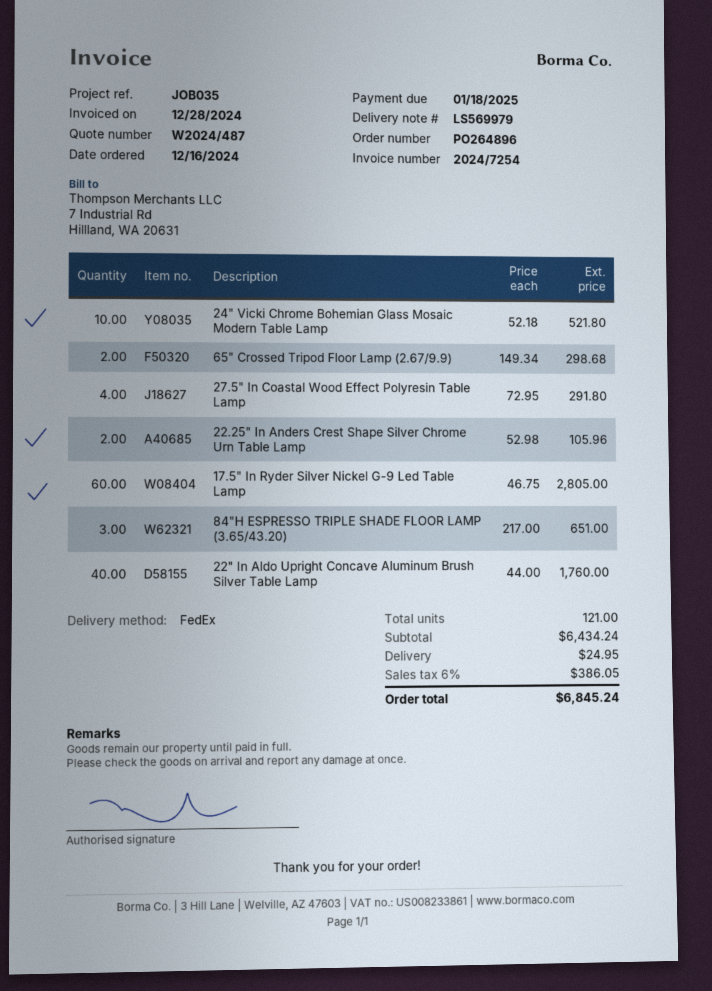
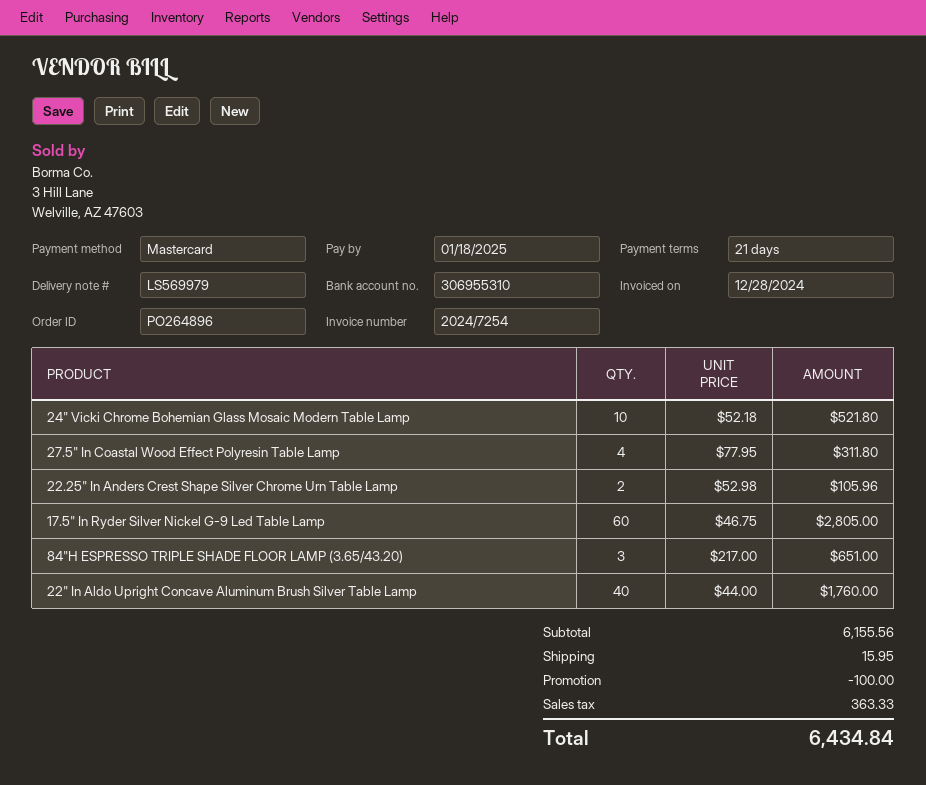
65" Crossed Tripod Floor Lamp (2.67/9.9): 2 x 149.34 = 298.68 -> none
27.5" In Coastal Wood Effect Polyresin Table Lamp: 4 x 72.95 = 291.80 -> 4 x 77.95 = 311.80
subtotal: 6434.24 -> 6155.56
discount: none -> 100.00
shipping: 24.95 -> 15.95
tax: 386.05 -> 363.33
total: 6845.24 -> 6434.84

